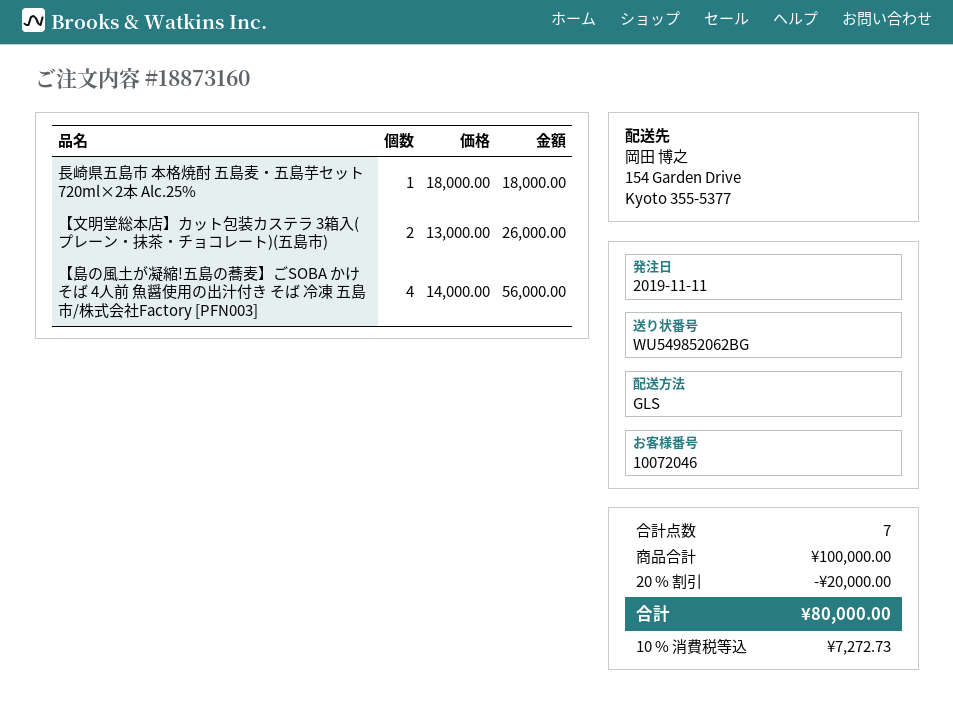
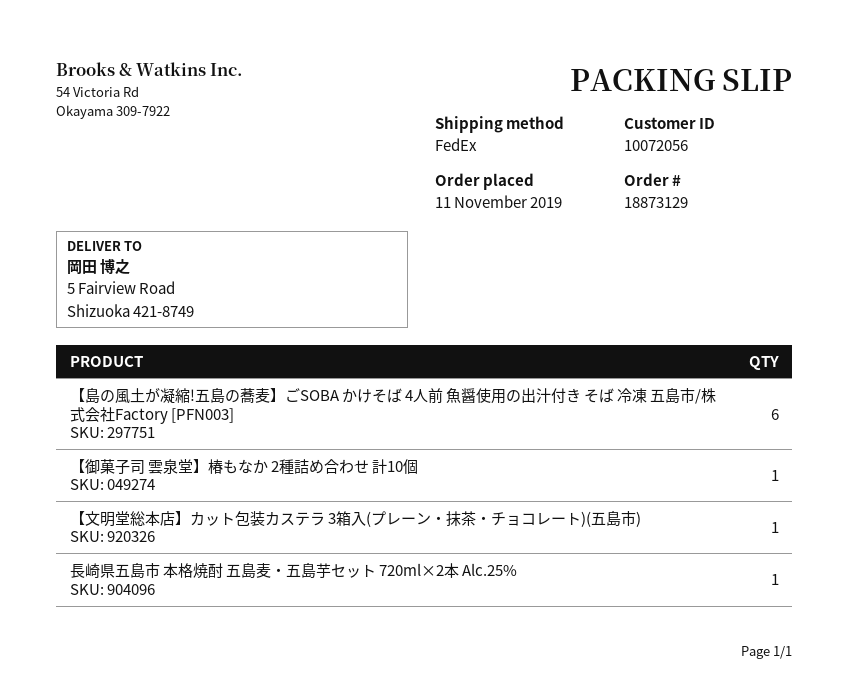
order number: 18873160 -> 18873129
customer number: 10072046 -> 10072056
shipping method: GLS -> FedEx
ship to: 154 Garden Drive, Kyoto 355-5377 -> 5 Fairview Road, Shizuoka 421-8749
【文明堂総本店】カット包装カステラ 3箱入(プレーン・抹茶・チョコレート)(五島市): 2 -> 1
【島の風土が凝縮!五島の蕎麦】ごSOBA かけそば 4人前 魚醤使用の出汁付き そば 冷凍 五島市/株式会社Factory [PFN003]: 4 -> 6
【御菓子司 雲泉堂】椿もなか 2種詰め合わせ 計10個: none -> 1

